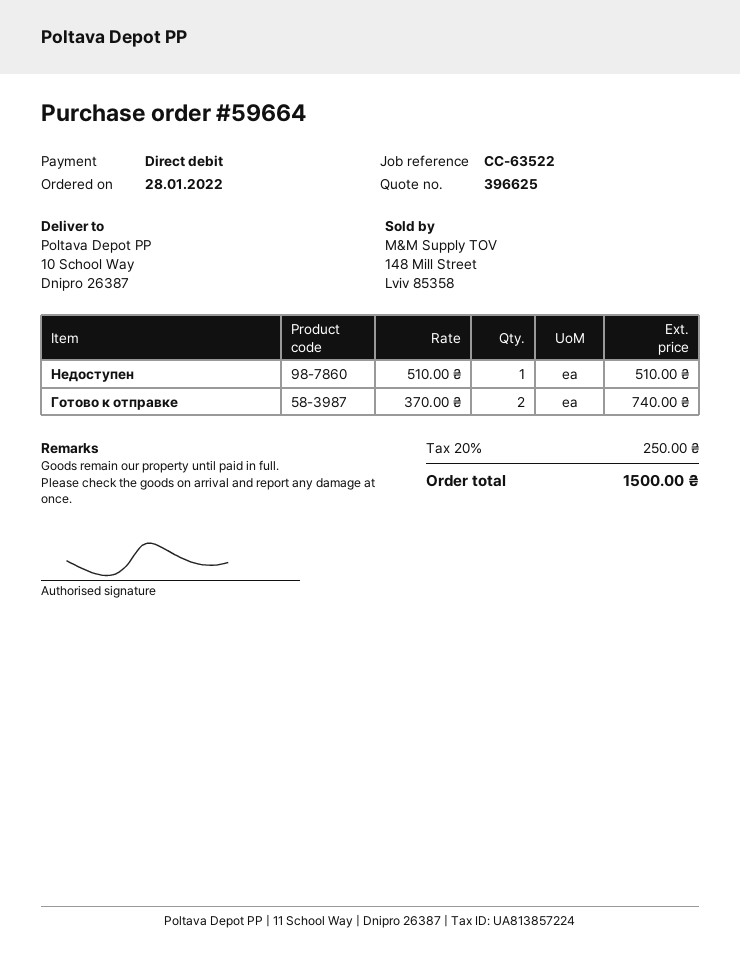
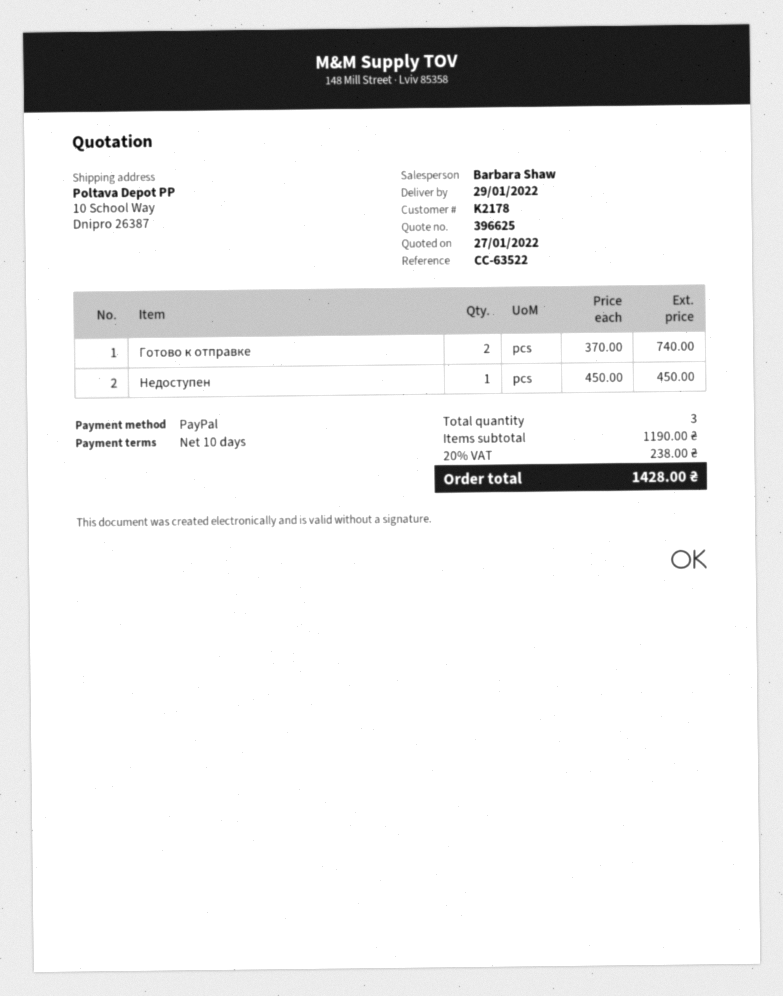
payment method: direct debit -> PayPal
Недоступен: 1 x 510.00 = 510.00 -> 1 x 450.00 = 450.00
tax: 20% = 250.00 -> 20% = 238.00
total: 1500.00 -> 1428.00

